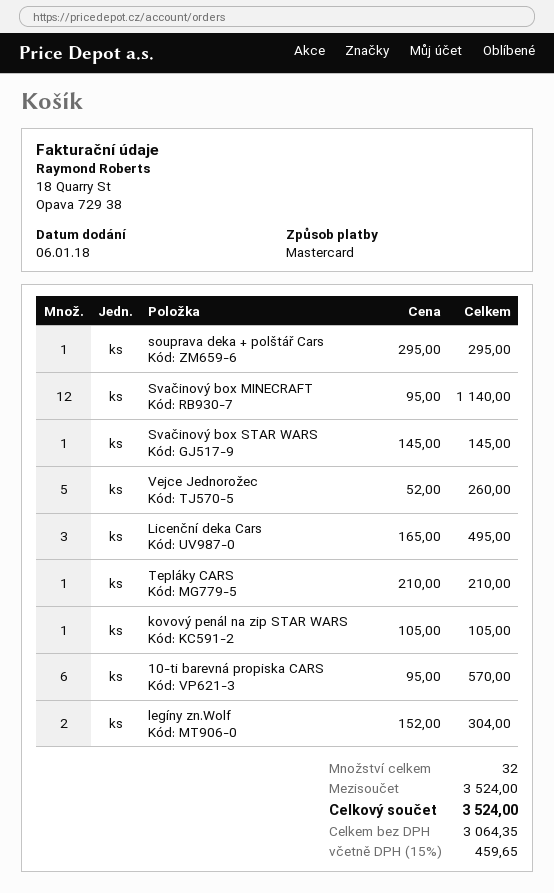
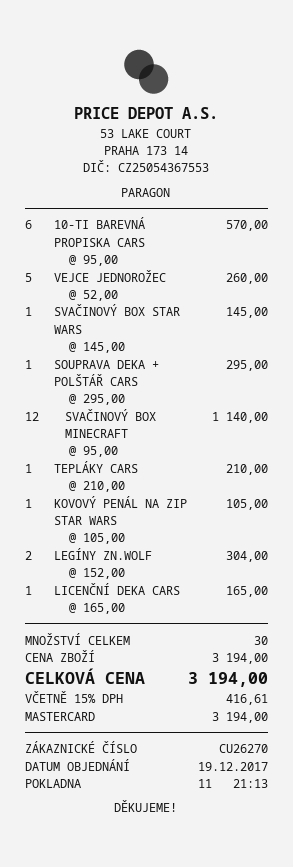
Licenční deka Cars: 3 x 165.00 = 495.00 -> 1 x 165.00 = 165.00
total quantity: 32 -> 30
subtotal: 3524.00 -> 3194.00
tax: 15% = 459.65 -> 15% = 416.61
total: 3524.00 -> 3194.00

